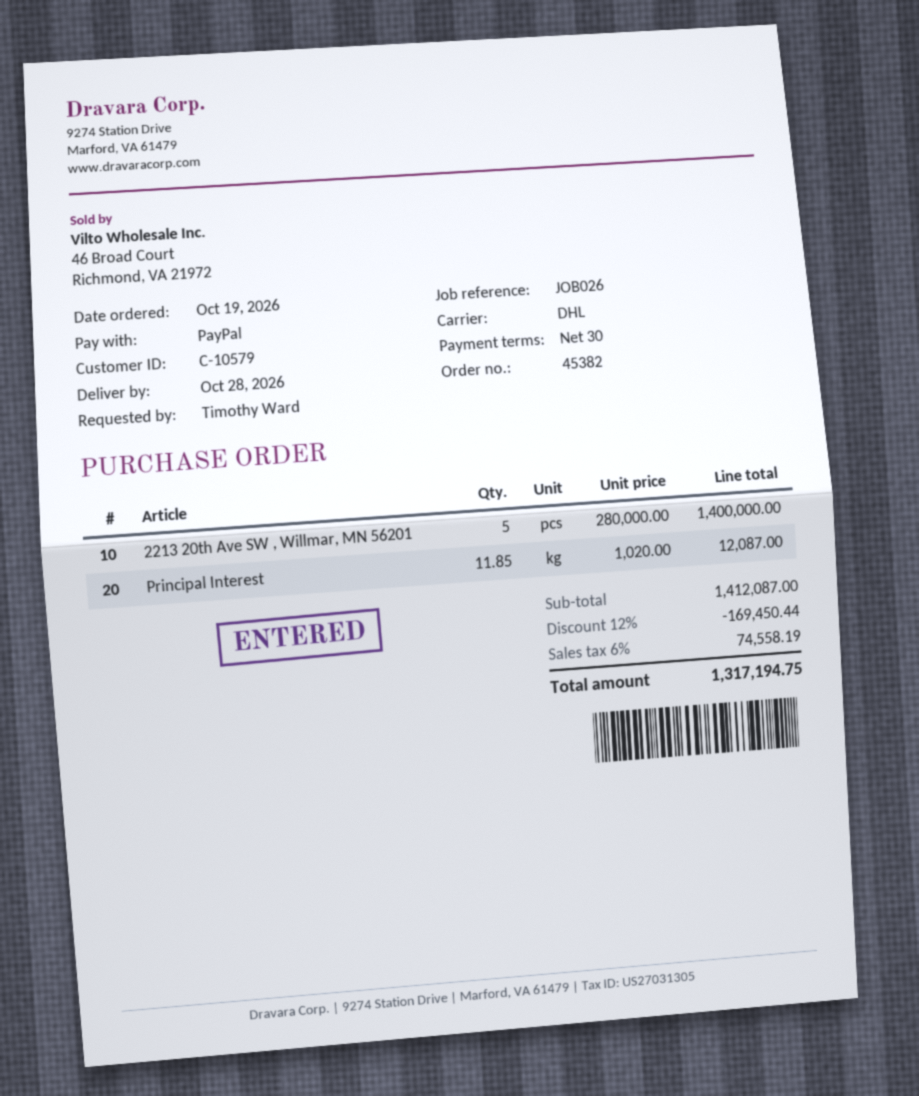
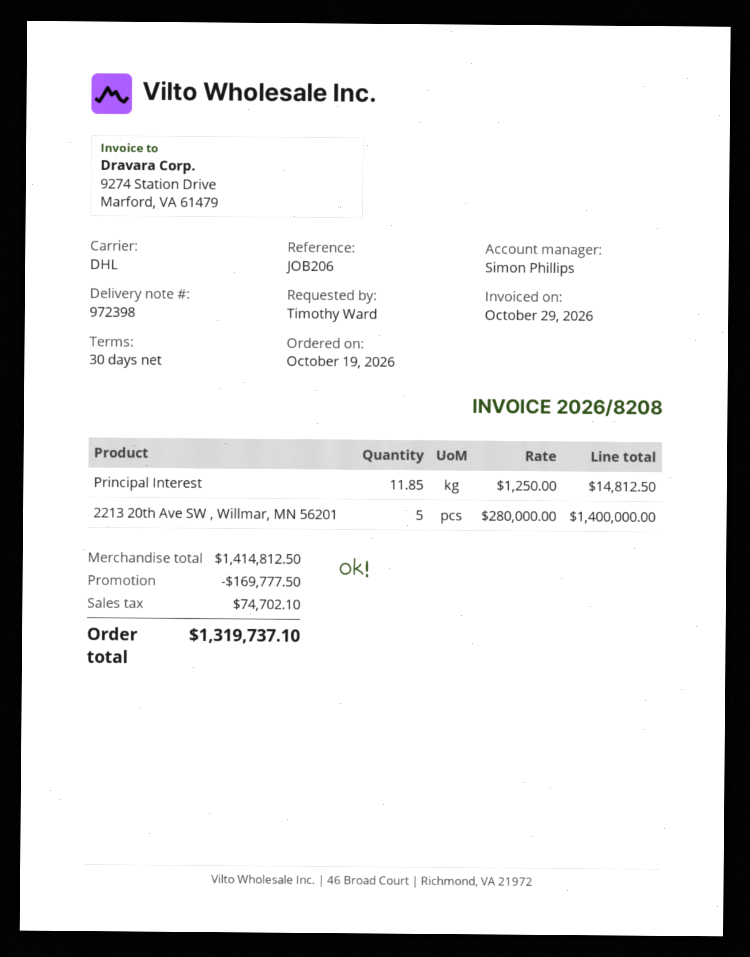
reference: JOB026 -> JOB206
Principal Interest: 11.85 x 1020.00 = 12087.00 -> 11.85 x 1250.00 = 14812.50
subtotal: 1412087.00 -> 1414812.50
discount: 169450.44 -> 169777.50
tax: 74558.19 -> 74702.10
total: 1317194.75 -> 1319737.10

